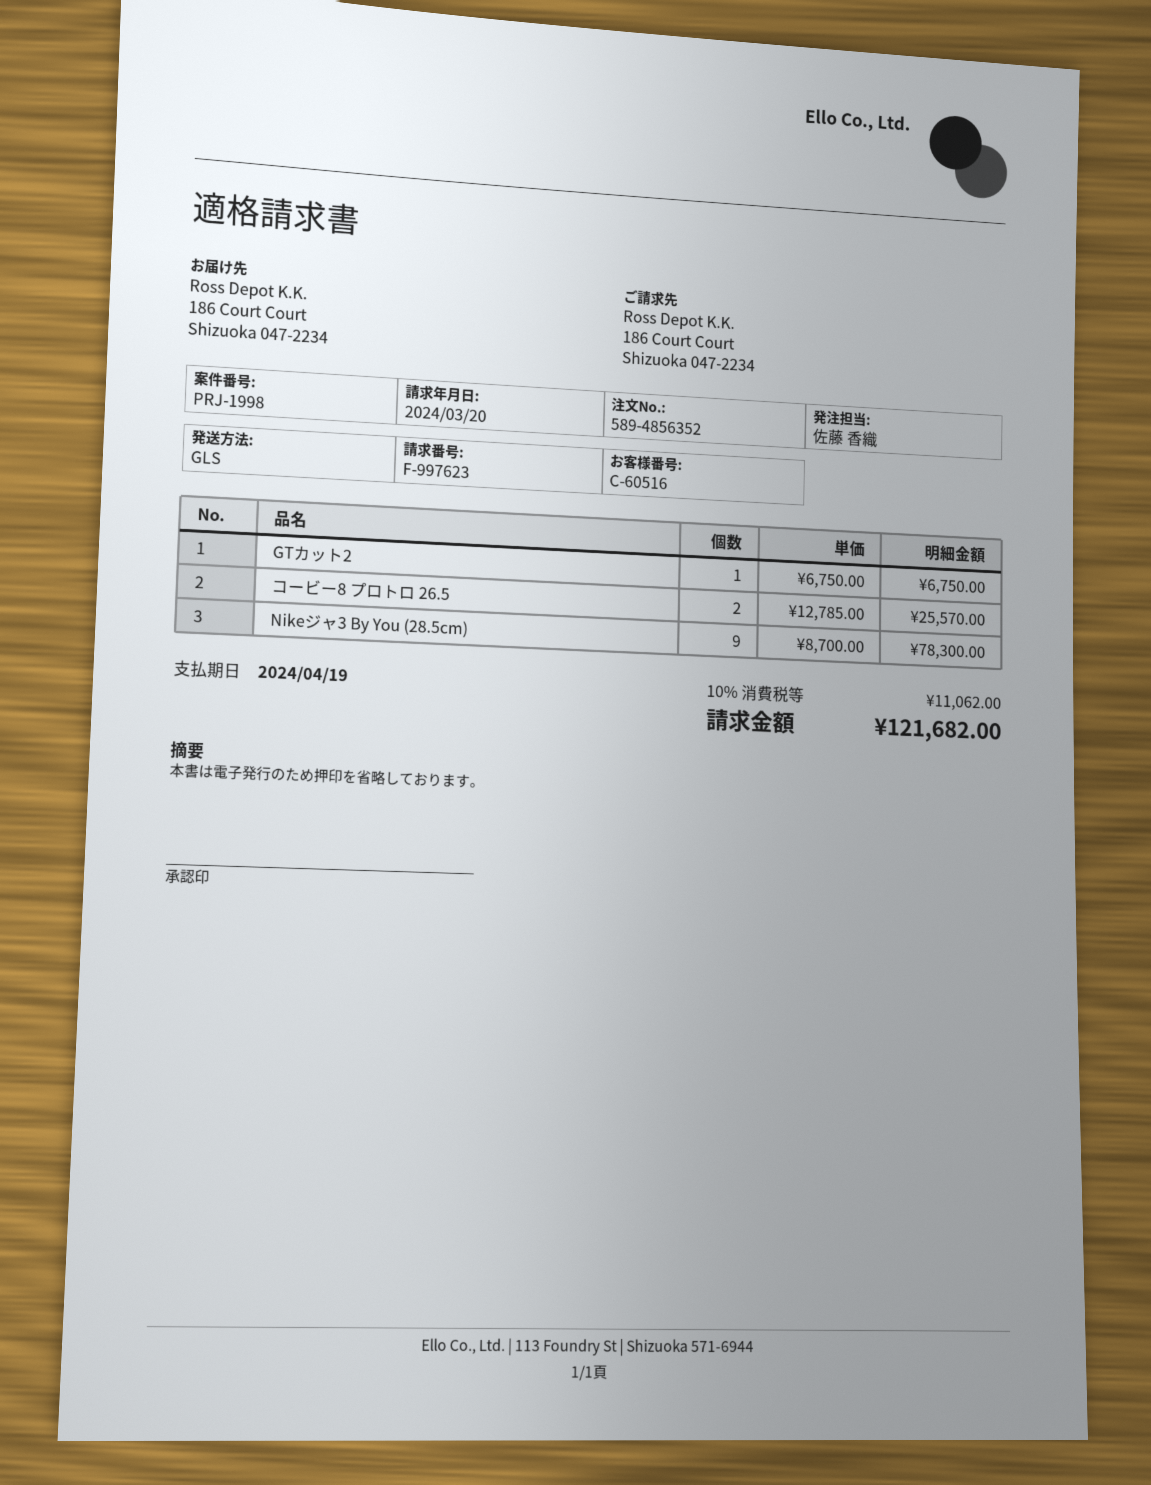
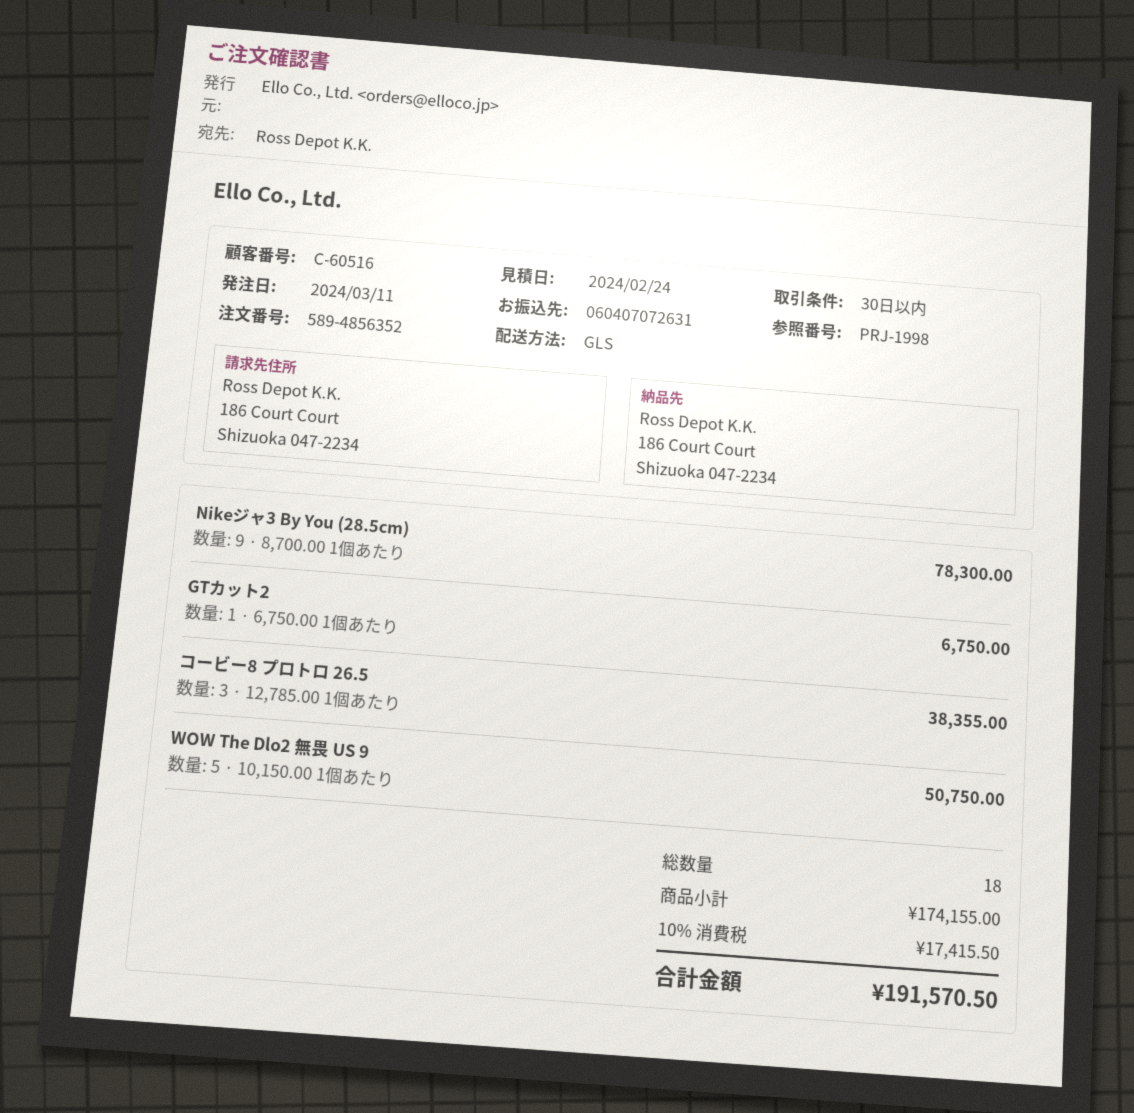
コービー8 プロトロ 26.5: 2 x 12785.00 = 25570.00 -> 3 x 12785.00 = 38355.00
WOW The Dlo2 無畏 US 9: none -> 5 x 10150.00 = 50750.00
tax: 10% = 11062.00 -> 10% = 17415.50
total: 121682.00 -> 191570.50

